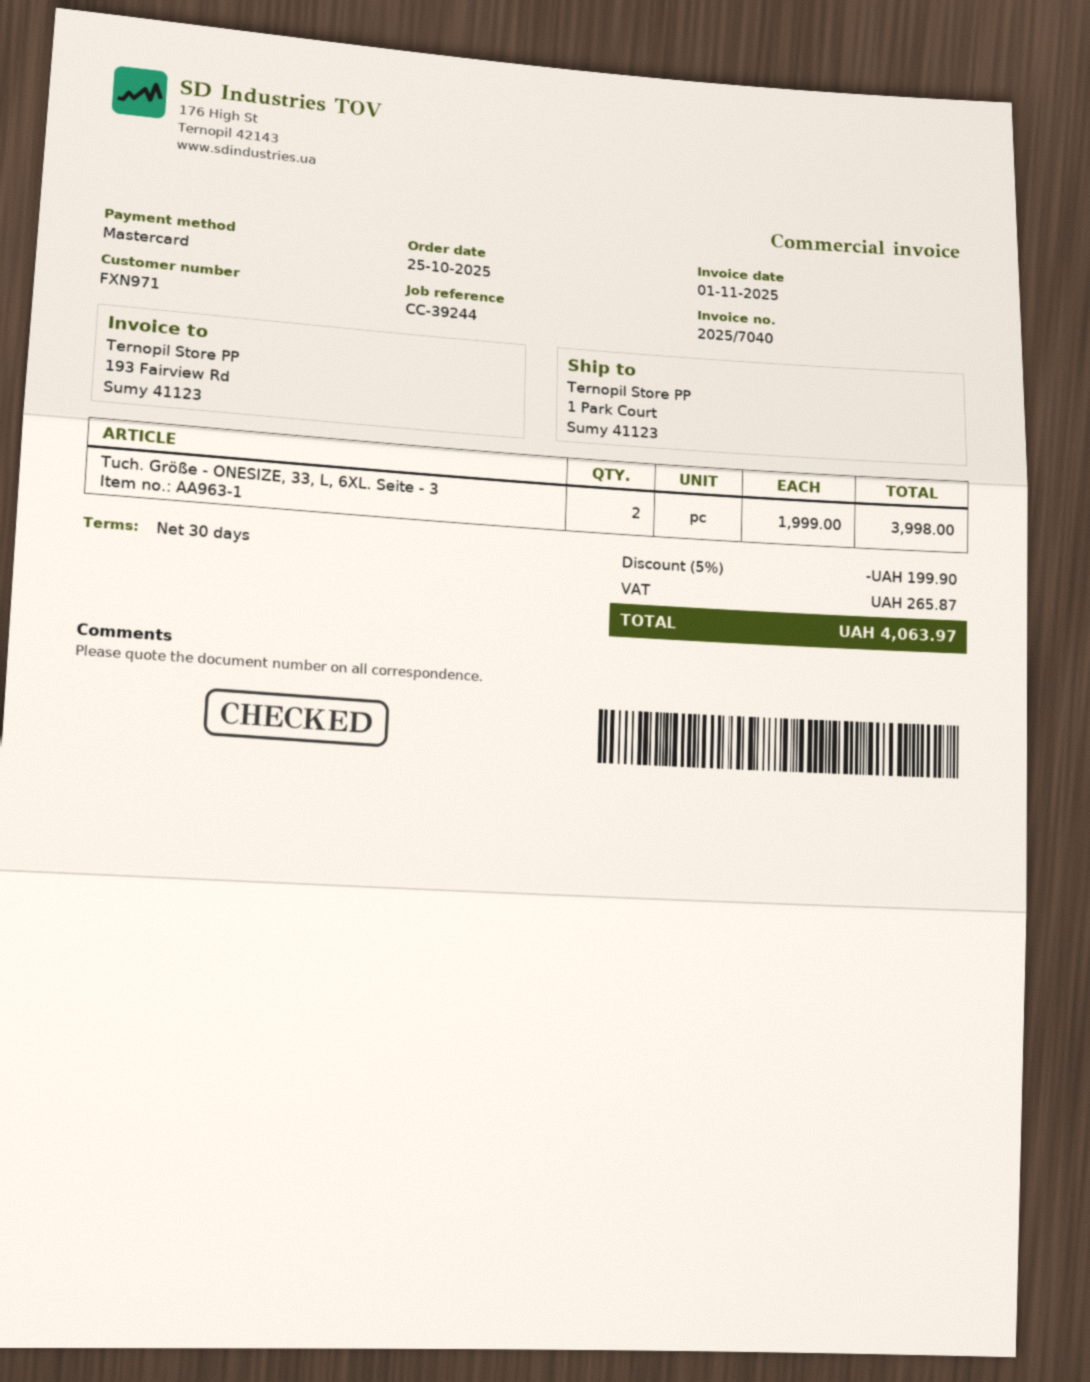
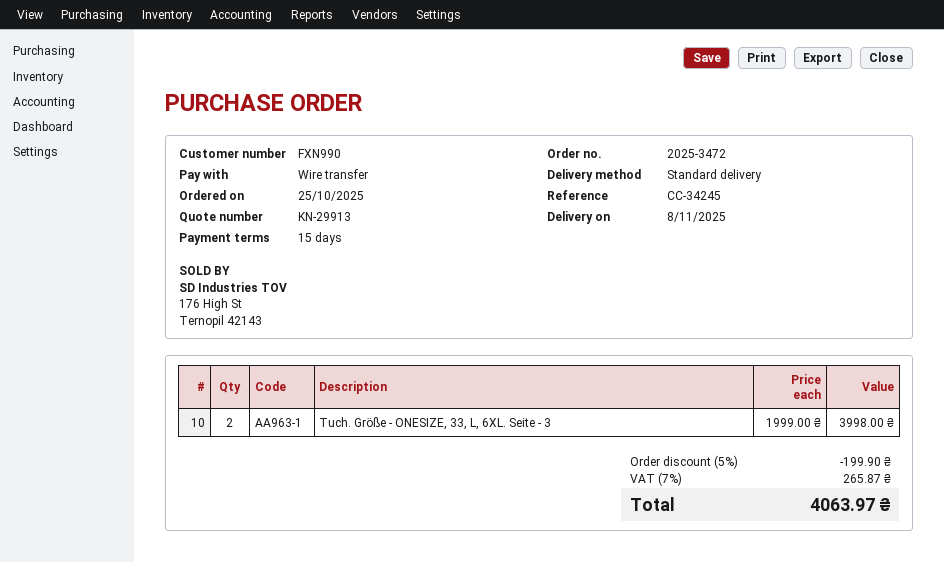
payment terms: 30 days -> 15 days
customer number: FXN971 -> FXN990
reference: CC-39244 -> CC-34245
payment method: Mastercard -> bank transfer

